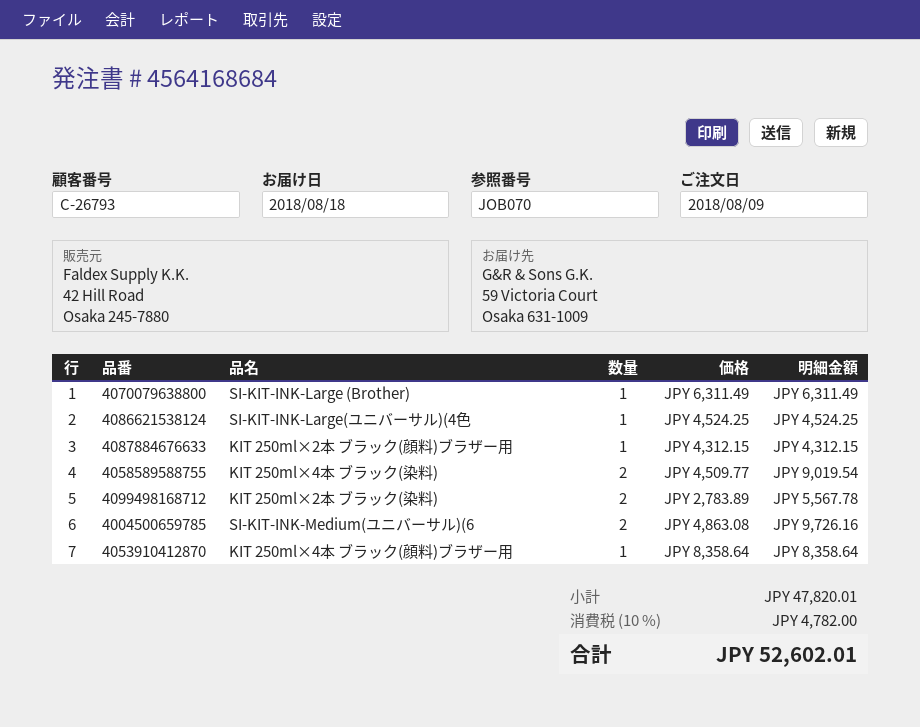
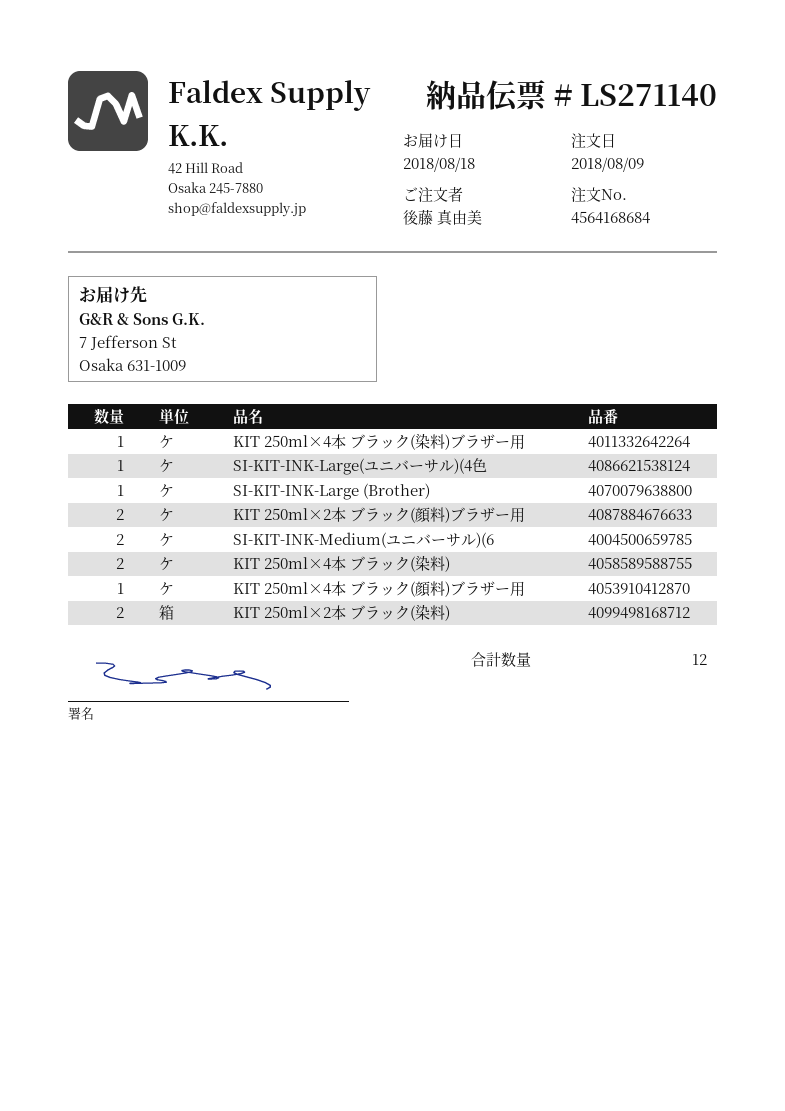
ship to: 59 Victoria Court, Osaka 631-1009 -> 7 Jefferson St, Osaka 631-1009
KIT 250ml×2本 ブラック(顔料)ブラザー用: 1 -> 2
KIT 250ml×4本 ブラック(染料)ブラザー用: none -> 1

